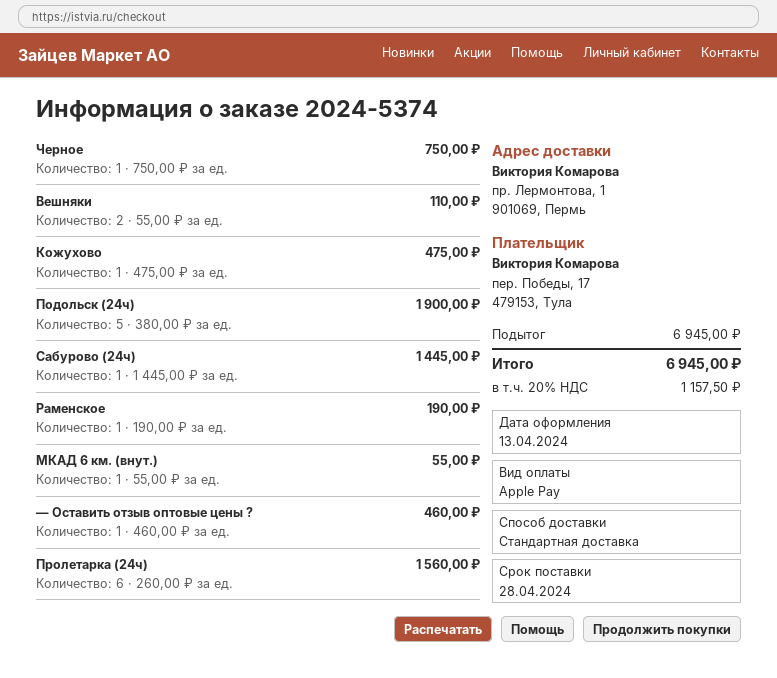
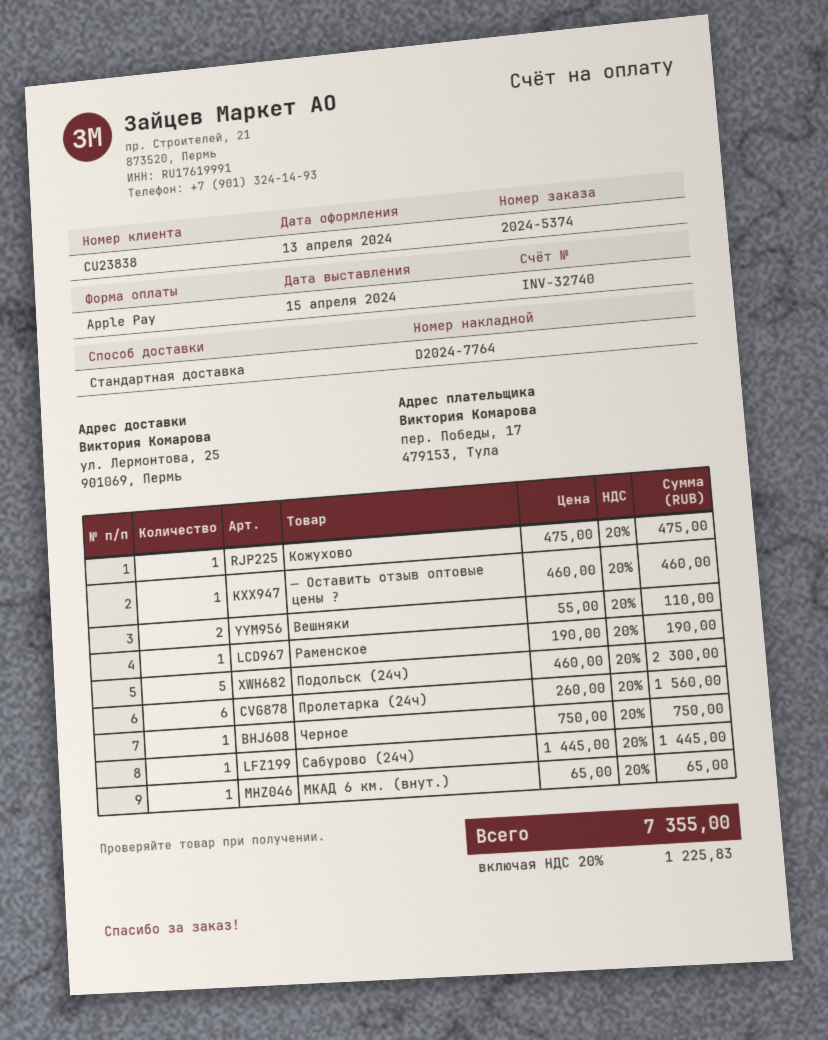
ship to: пр. Лермонтова, 1, 901069, Пермь -> ул. Лермонтова, 25, 901069, Пермь
Подольск (24ч): 5 x 380.00 = 1900.00 -> 5 x 460.00 = 2300.00
МКАД 6 км. (внут.): 1 x 55.00 = 55.00 -> 1 x 65.00 = 65.00
tax: 20% = 1157.50 -> 20% = 1225.83
total: 6945.00 -> 7355.00

